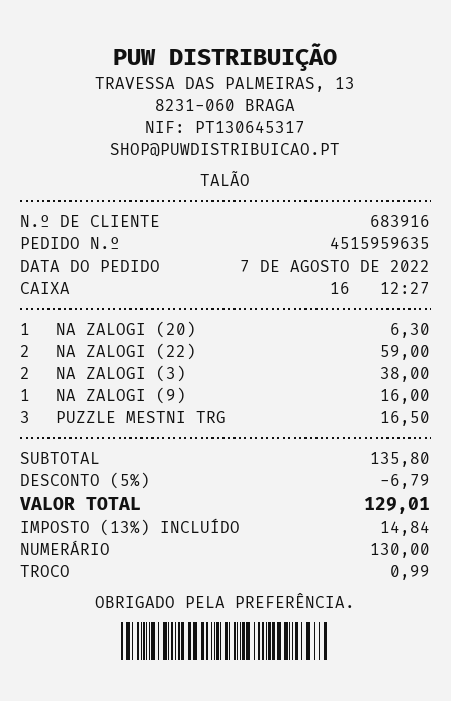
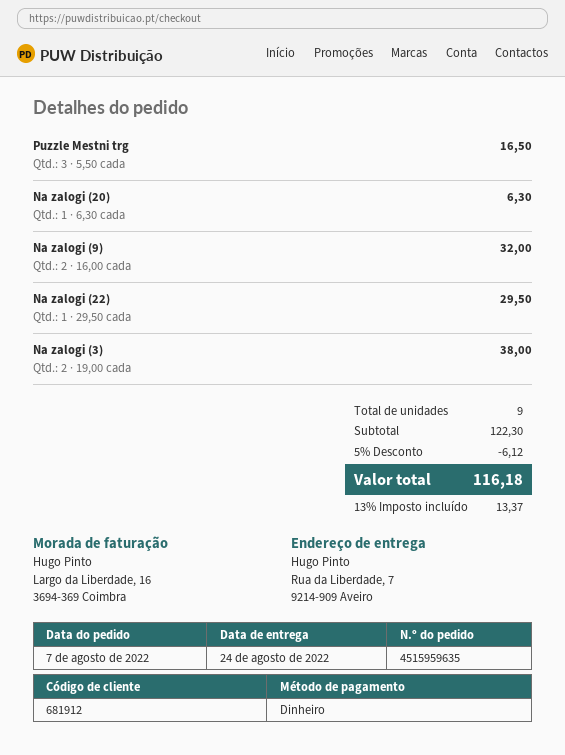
customer number: 683916 -> 681912
NA ZALOGI (22): 2 for 59.00 -> 1 for 29.50
NA ZALOGI (9): 1 for 16.00 -> 2 for 32.00
subtotal: 135.80 -> 122.30
discount: 5% = 6.79 -> 5% = 6.12
tax: 13% = 14.84 -> 13% = 13.37
total: 129.01 -> 116.18

